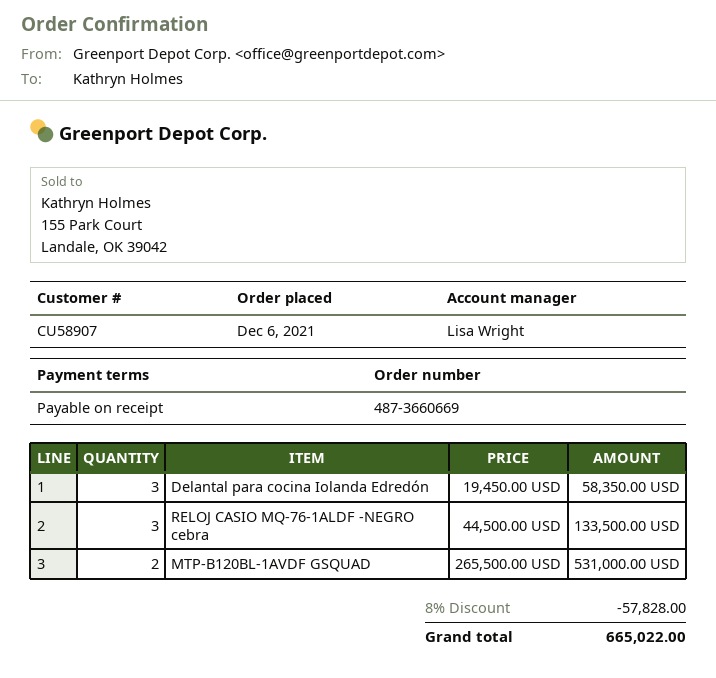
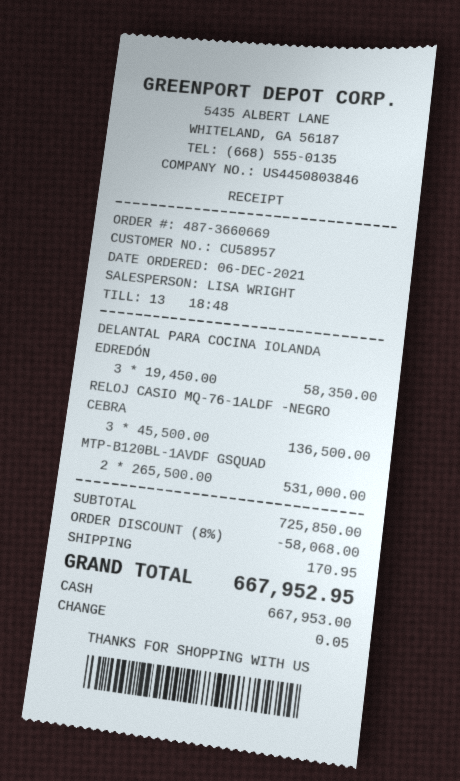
customer number: CU58907 -> CU58957
RELOJ CASIO MQ-76-1ALDF -NEGRO cebra: 3 x 44500.00 = 133500.00 -> 3 x 45500.00 = 136500.00
discount: 8% = 57828.00 -> 8% = 58068.00
shipping: none -> 170.95
total: 665022.00 -> 667952.95

